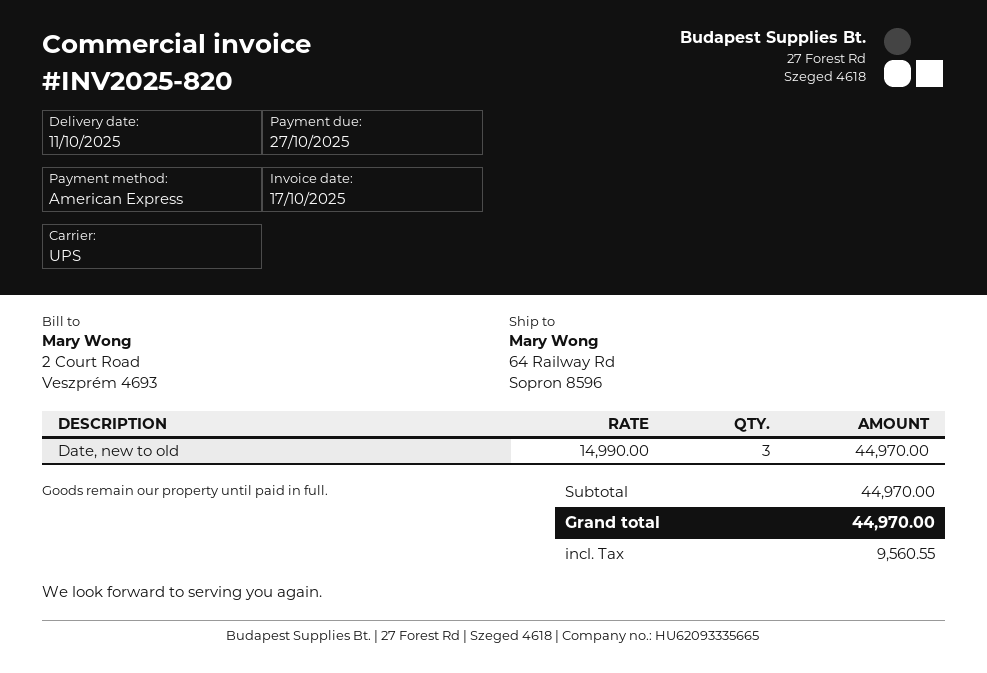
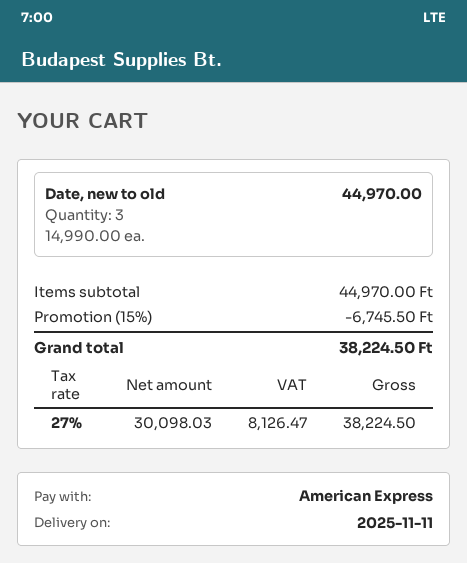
delivery date: 2025-10-11 -> 2025-11-11
discount: none -> 15% = 6745.50
tax: 9560.55 -> 8126.47
total: 44970.00 -> 38224.50

